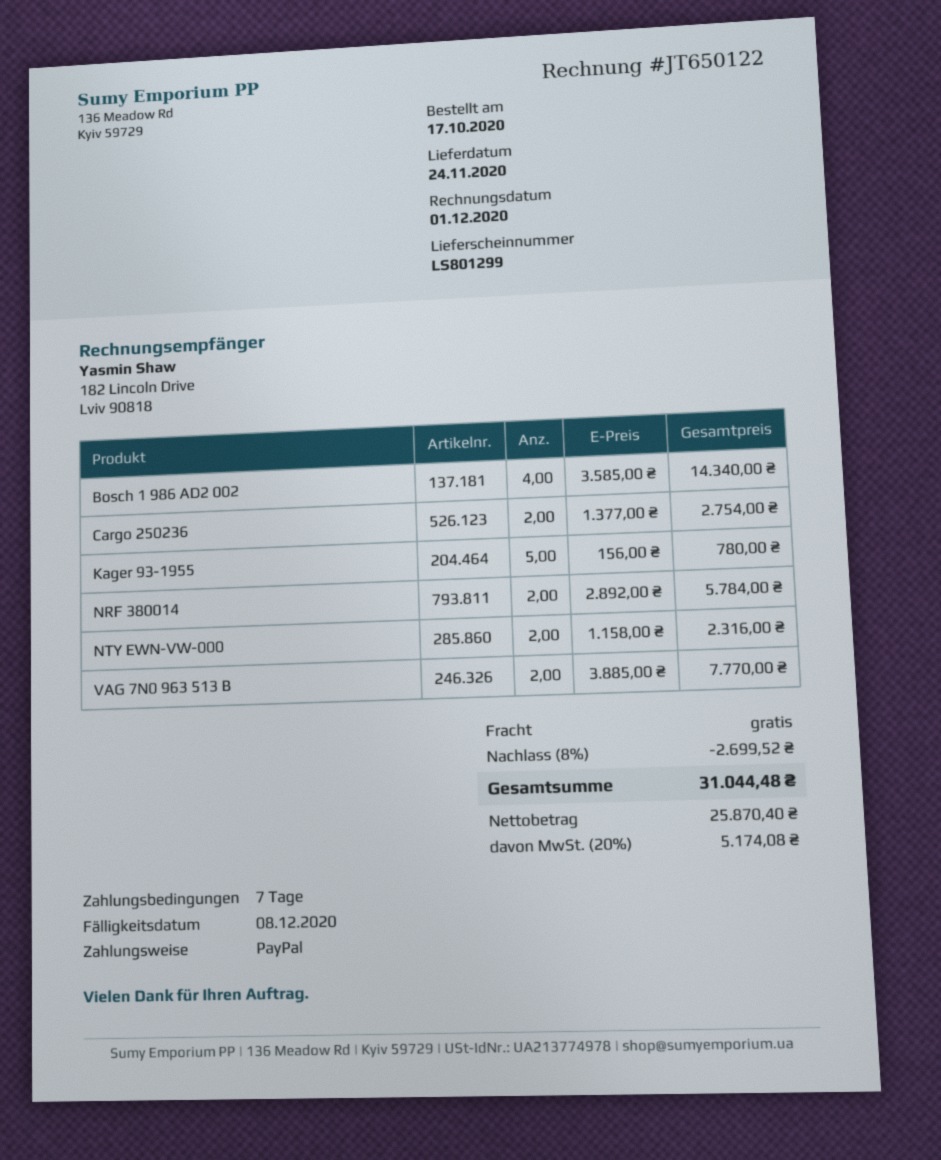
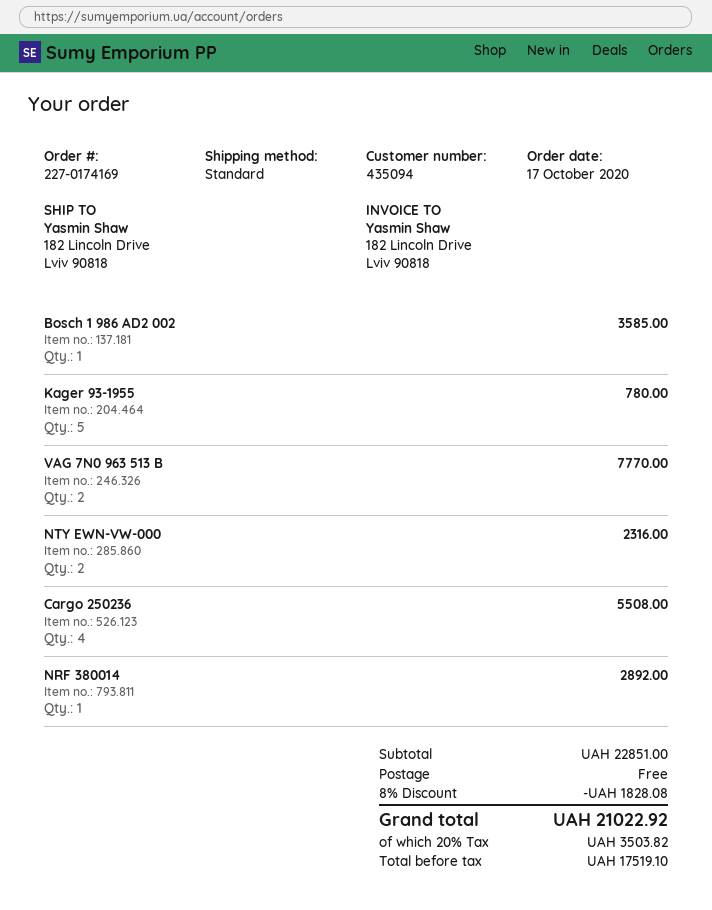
Bosch 1 986 AD2 002: 4 for 14340.00 -> 1 for 3585.00
Cargo 250236: 2 for 2754.00 -> 4 for 5508.00
NRF 380014: 2 for 5784.00 -> 1 for 2892.00
discount: 8% = 2699.52 -> 8% = 1828.08
net: 25870.40 -> 17519.10
tax: 20% = 5174.08 -> 20% = 3503.82
total: 31044.48 -> 21022.92

